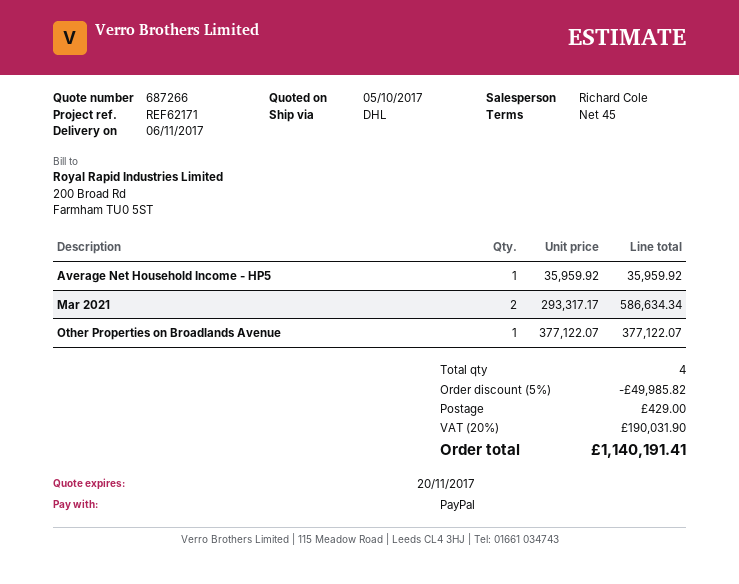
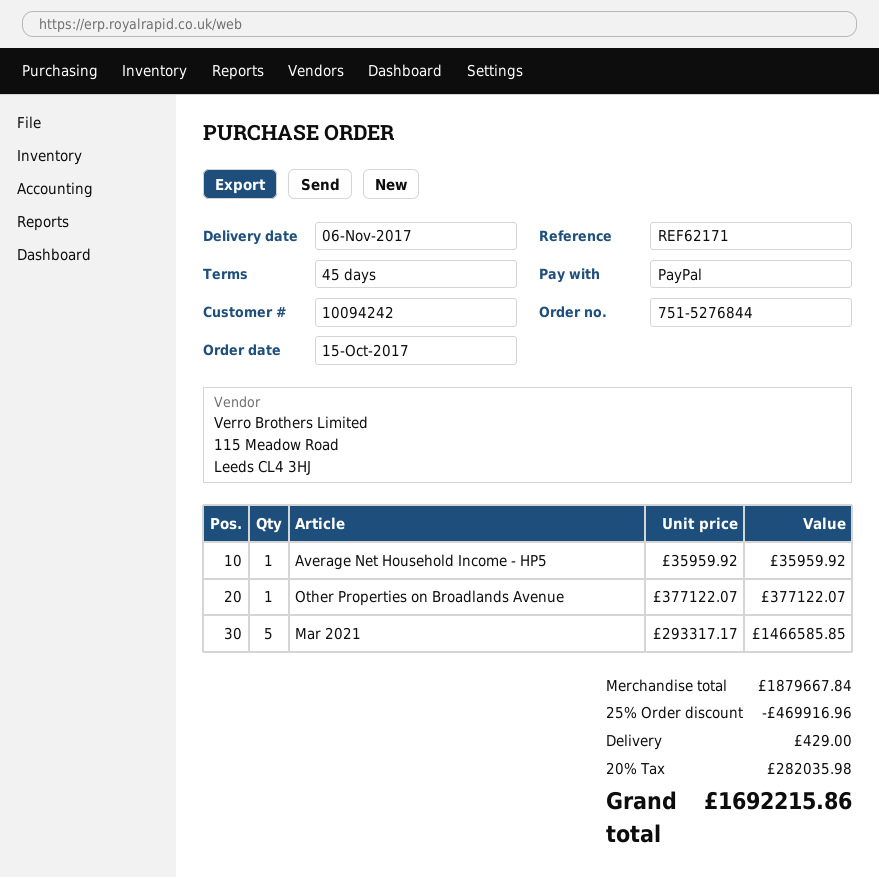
Mar 2021: 2 x 293317.17 = 586634.34 -> 5 x 293317.17 = 1466585.85
discount: 5% = 49985.82 -> 25% = 469916.96
tax: 20% = 190031.90 -> 20% = 282035.98
total: 1140191.41 -> 1692215.86

